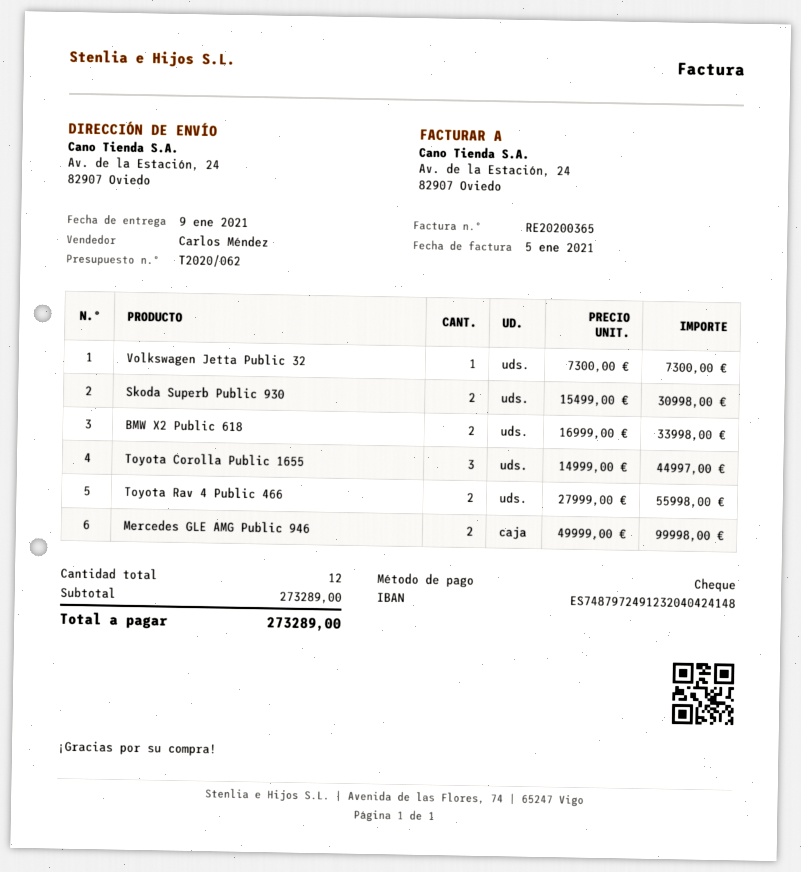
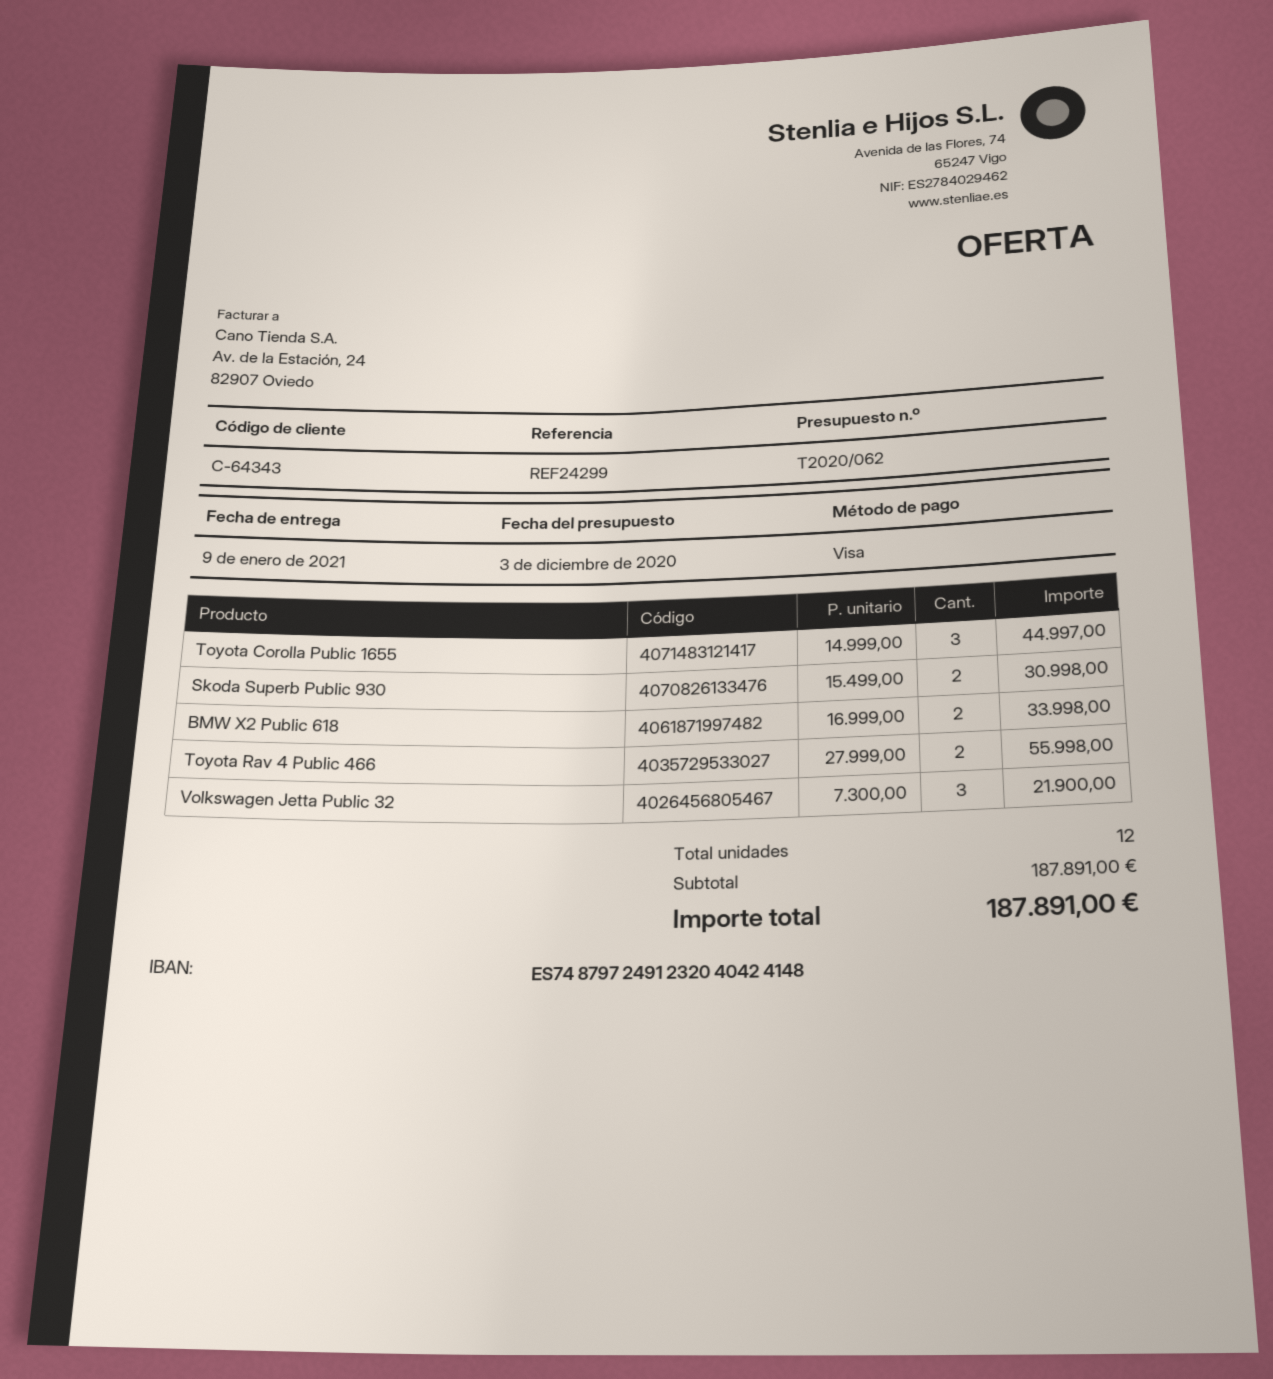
payment method: cheque -> Visa
Volkswagen Jetta Public 32: 1 x 7300.00 = 7300.00 -> 3 x 7300.00 = 21900.00
Mercedes GLE AMG Public 946: 2 x 49999.00 = 99998.00 -> none
subtotal: 273289.00 -> 187891.00
total: 273289.00 -> 187891.00

